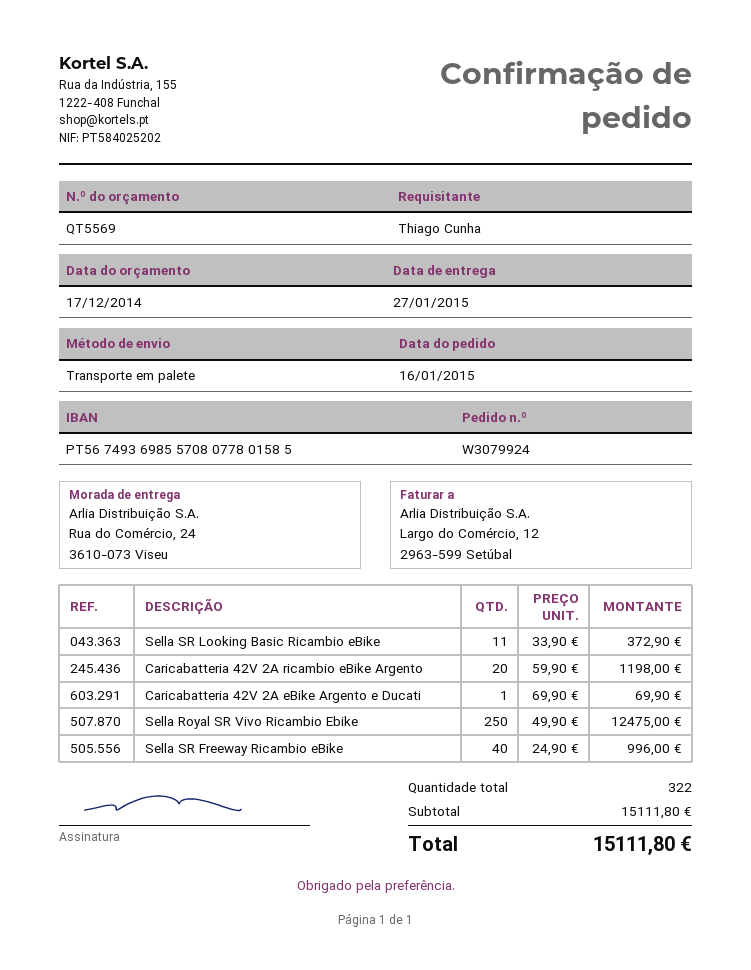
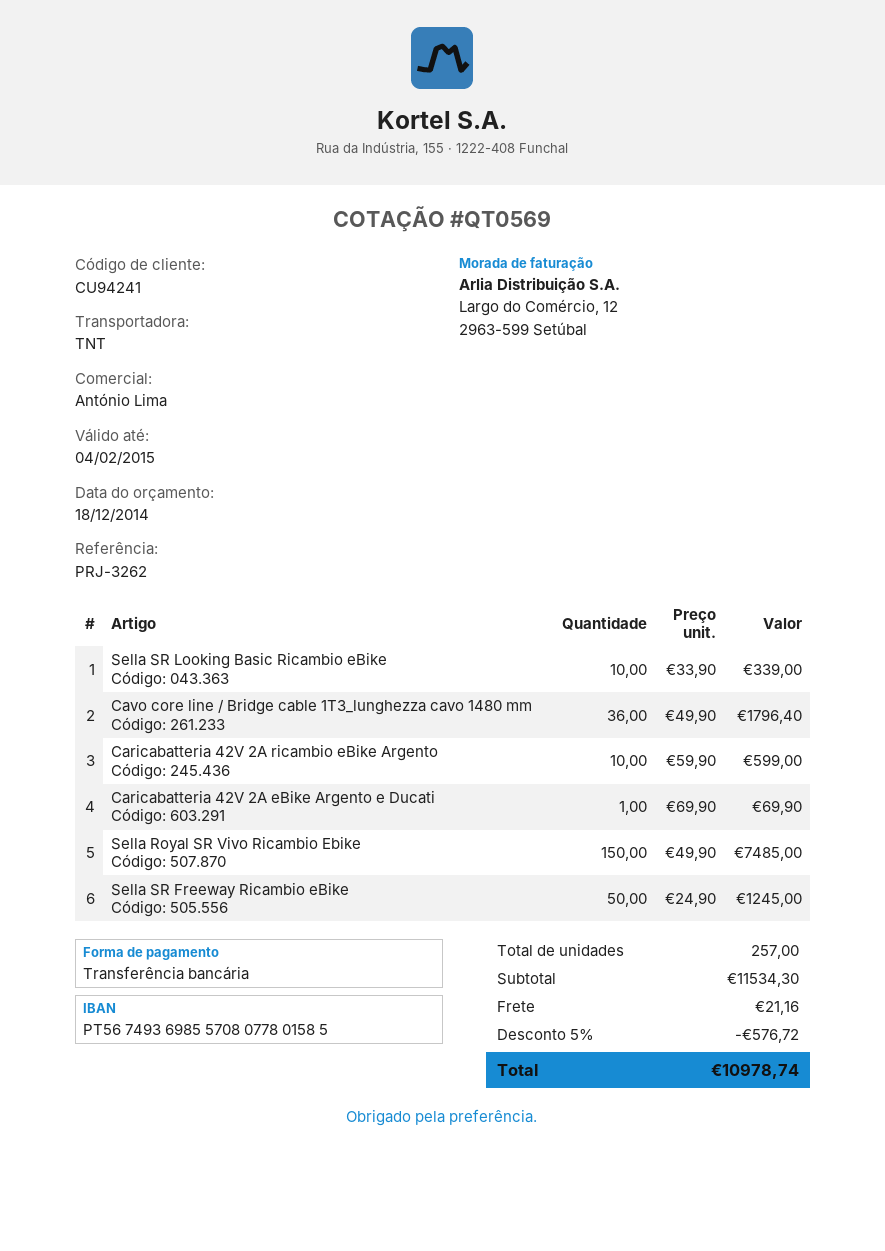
quote number: QT5569 -> QT0569
quote date: 2014-12-17 -> 2014-12-18
shipping method: pallet freight -> TNT
Sella SR Looking Basic Ricambio eBike: 11 x 33.90 = 372.90 -> 10 x 33.90 = 339.00
Caricabatteria 42V 2A ricambio eBike Argento: 20 x 59.90 = 1198.00 -> 10 x 59.90 = 599.00
Sella Royal SR Vivo Ricambio Ebike: 250 x 49.90 = 12475.00 -> 150 x 49.90 = 7485.00
Sella SR Freeway Ricambio eBike: 40 x 24.90 = 996.00 -> 50 x 24.90 = 1245.00
Cavo core line / Bridge cable 1T3_lunghezza cavo 1480 mm: none -> 36 x 49.90 = 1796.40
total quantity: 322 -> 257
subtotal: 15111.80 -> 11534.30
discount: none -> 5% = 576.72
shipping: none -> 21.16
total: 15111.80 -> 10978.74

